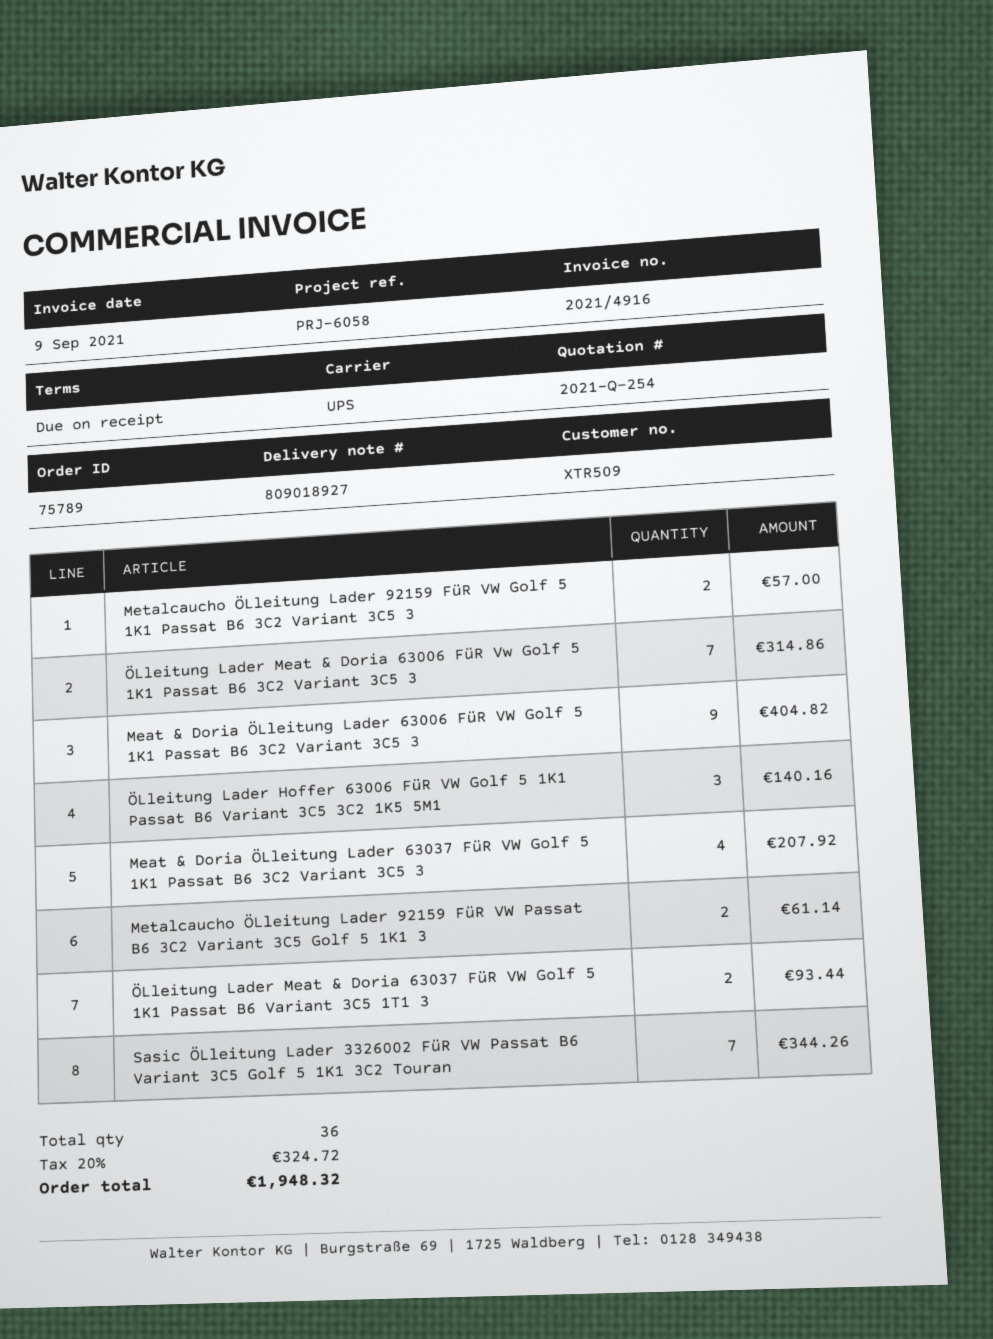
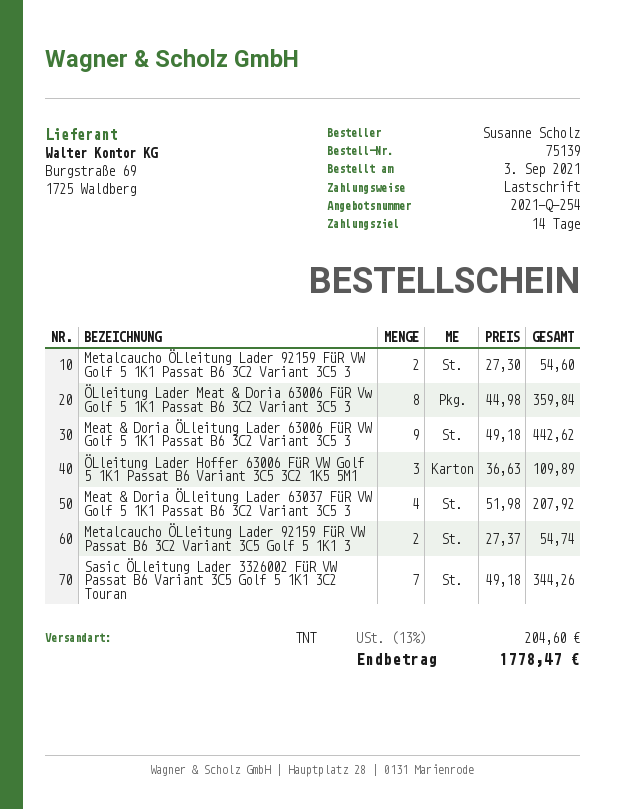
order number: 75789 -> 75139
payment terms: on receipt -> 14 days
shipping method: UPS -> TNT
Metalcaucho ÖLleitung Lader 92159 FüR VW Golf 5 1K1 Passat B6 3C2 Variant 3C5 3: 2 for 57.00 -> 2 for 54.60
ÖLleitung Lader Meat & Doria 63006 FüR Vw Golf 5 1K1 Passat B6 3C2 Variant 3C5 3: 7 for 314.86 -> 8 for 359.84
Meat & Doria ÖLleitung Lader 63006 FüR VW Golf 5 1K1 Passat B6 3C2 Variant 3C5 3: 9 for 404.82 -> 9 for 442.62
ÖLleitung Lader Hoffer 63006 FüR VW Golf 5 1K1 Passat B6 Variant 3C5 3C2 1K5 5M1: 3 for 140.16 -> 3 for 109.89
Metalcaucho ÖLleitung Lader 92159 FüR VW Passat B6 3C2 Variant 3C5 Golf 5 1K1 3: 2 for 61.14 -> 2 for 54.74
ÖLleitung Lader Meat & Doria 63037 FüR VW Golf 5 1K1 Passat B6 Variant 3C5 1T1 3: 2 for 93.44 -> none
tax: 20% = 324.72 -> 13% = 204.60
total: 1948.32 -> 1778.47

